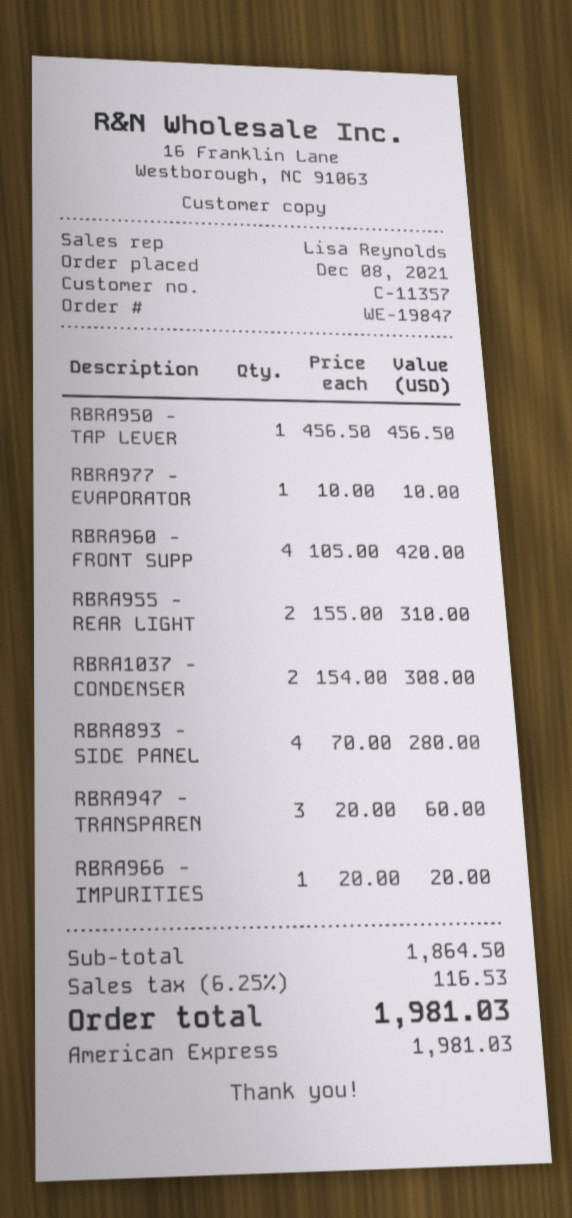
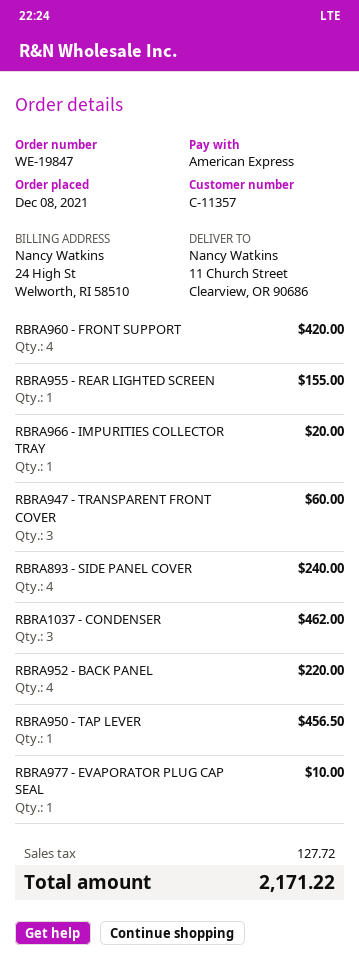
RBRA955 - REAR LIGHT: 2 for 310.00 -> 1 for 155.00
RBRA1037 - CONDENSER: 2 for 308.00 -> 3 for 462.00
RBRA893 - SIDE PANEL: 4 for 280.00 -> 4 for 240.00
RBRA952 - BACK PANEL: none -> 4 for 220.00
tax: 116.53 -> 127.72
total: 1981.03 -> 2171.22

